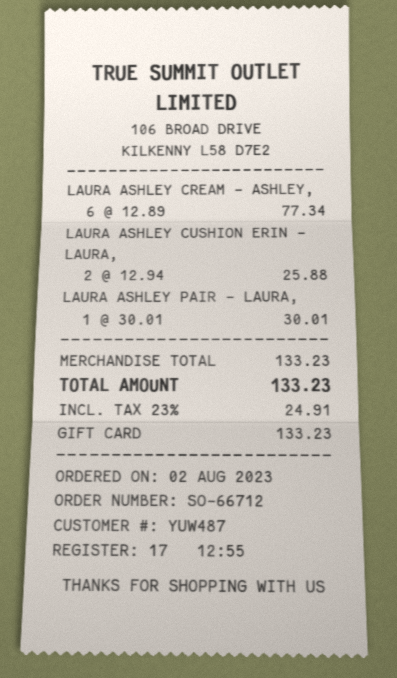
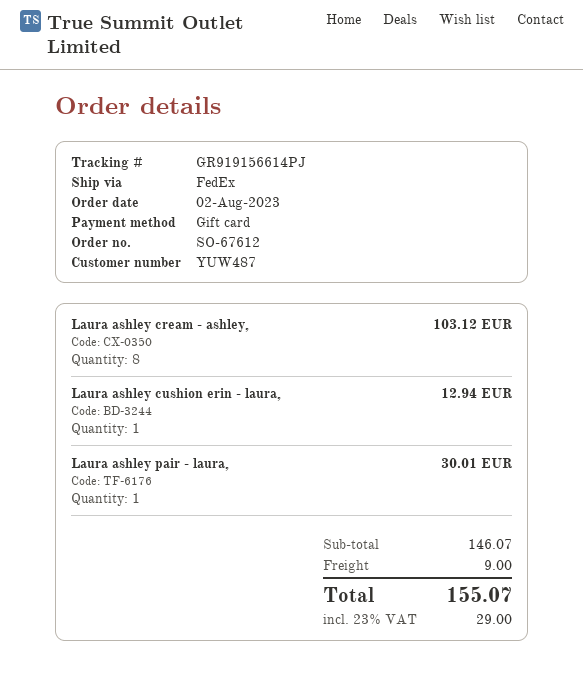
order number: SO-66712 -> SO-67612
LAURA ASHLEY CREAM - ASHLEY,: 6 for 77.34 -> 8 for 103.12
LAURA ASHLEY CUSHION ERIN - LAURA,: 2 for 25.88 -> 1 for 12.94
subtotal: 133.23 -> 146.07
shipping: none -> 9.00
tax: 23% = 24.91 -> 23% = 29.00
total: 133.23 -> 155.07

